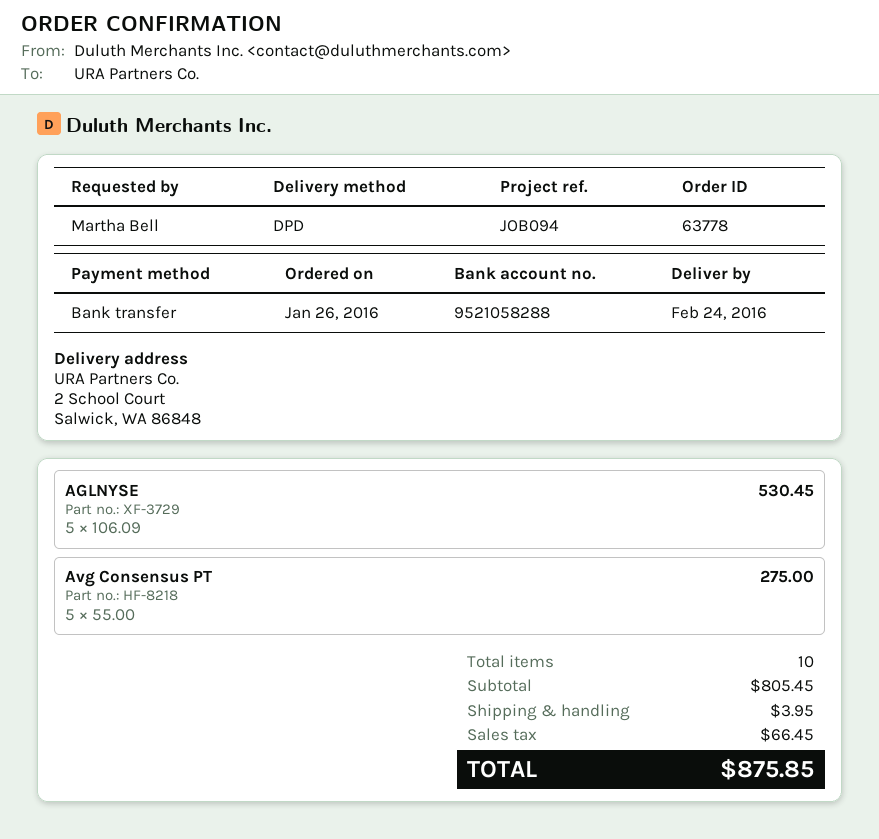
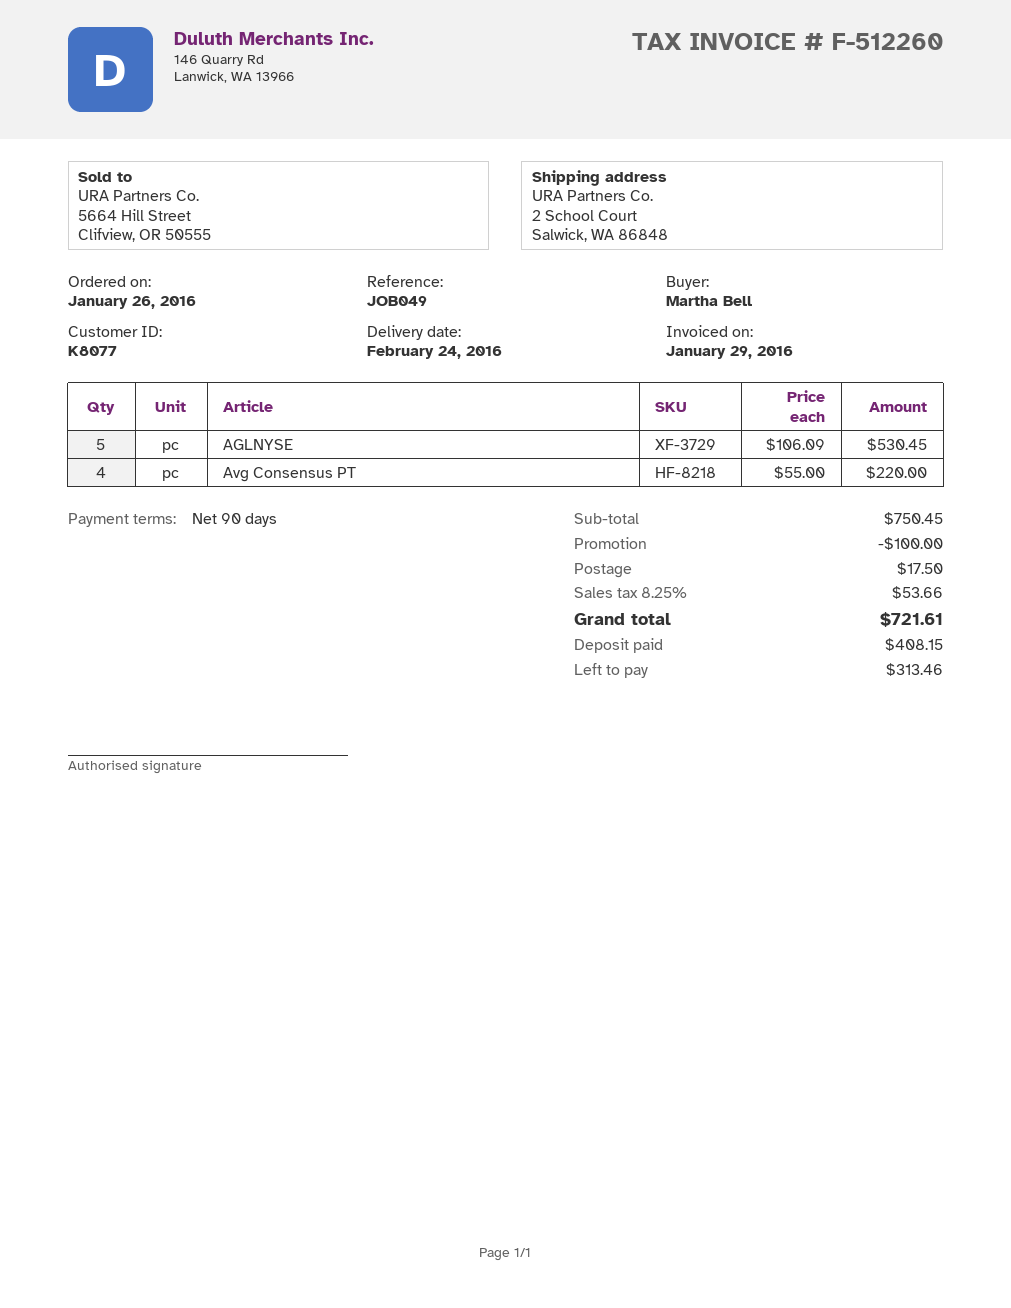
reference: JOB094 -> JOB049
Avg Consensus PT: 5 x 55.00 = 275.00 -> 4 x 55.00 = 220.00
subtotal: 805.45 -> 750.45
discount: none -> 100.00
shipping: 3.95 -> 17.50
tax: 66.45 -> 53.66
total: 875.85 -> 721.61

